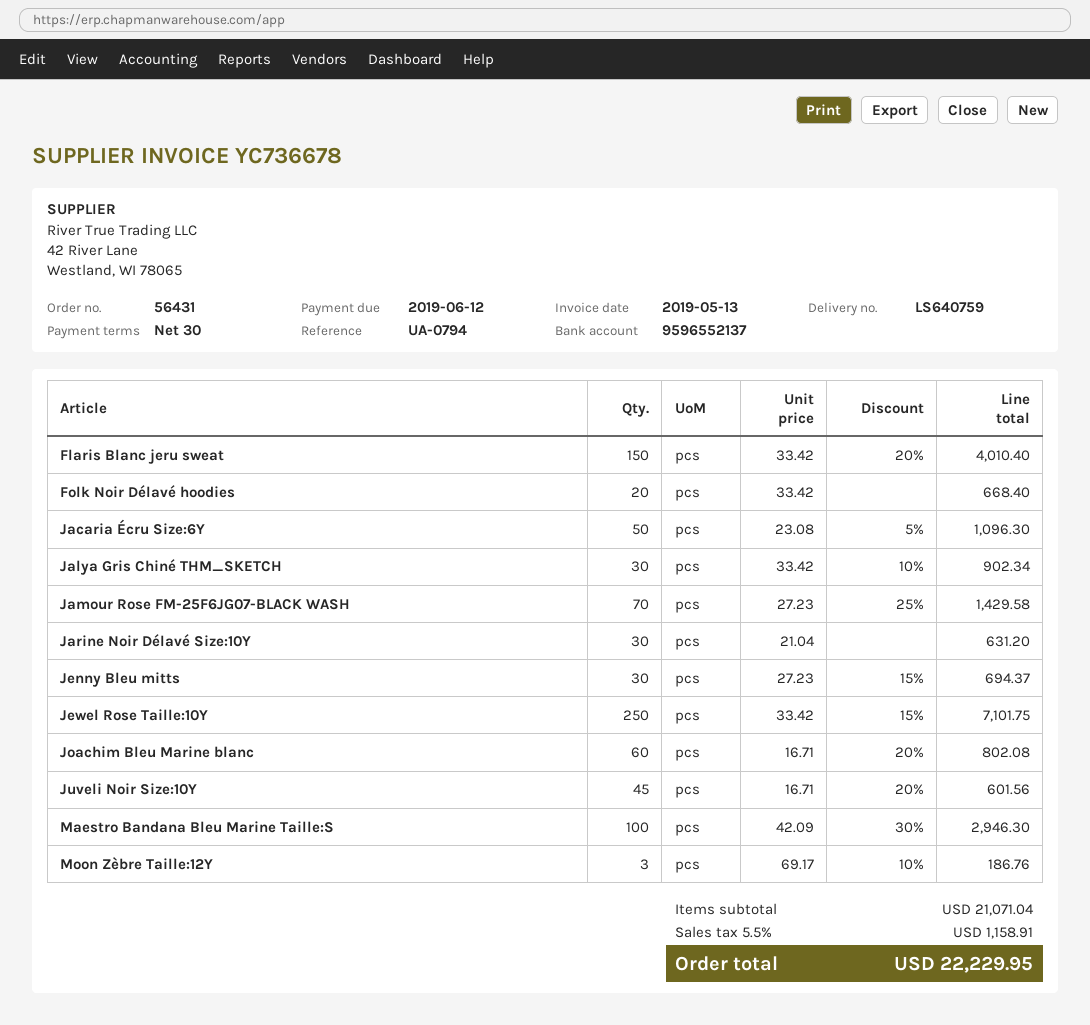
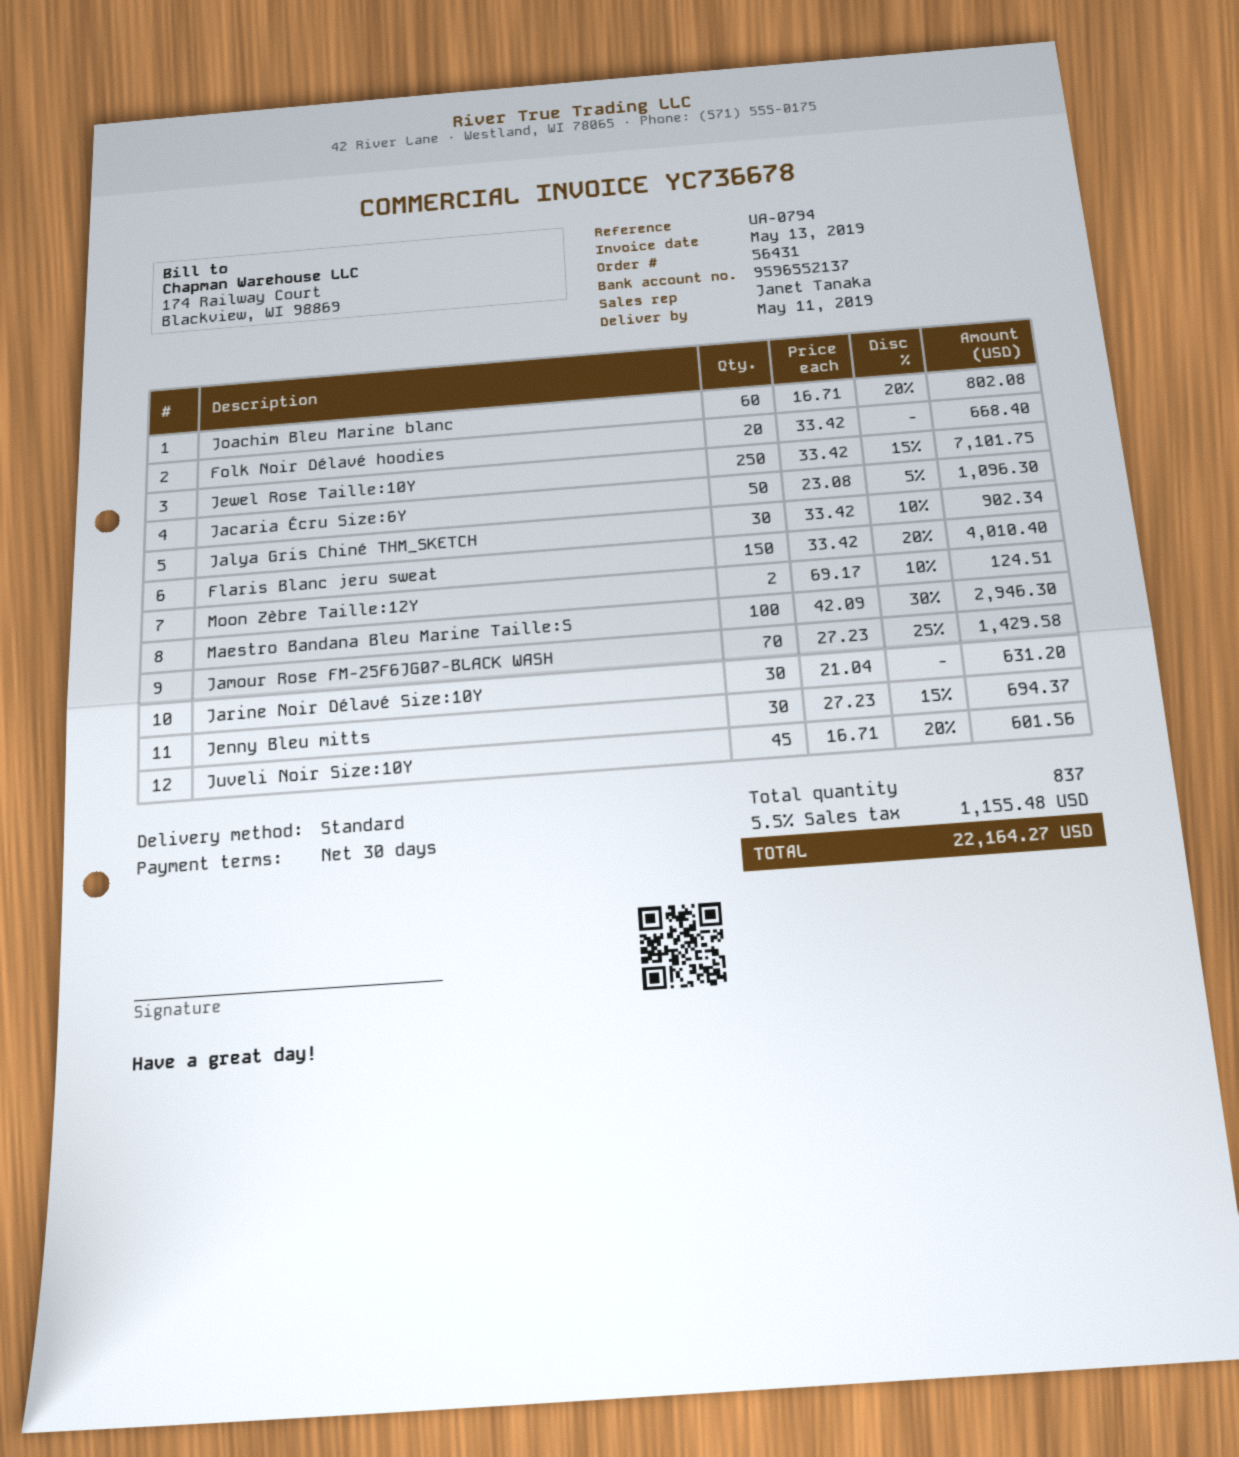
Moon Zèbre Taille:12Y: 3 x 69.17 - 10% = 186.76 -> 2 x 69.17 - 10% = 124.51
tax: 5.5% = 1158.91 -> 5.5% = 1155.48
total: 22229.95 -> 22164.27

